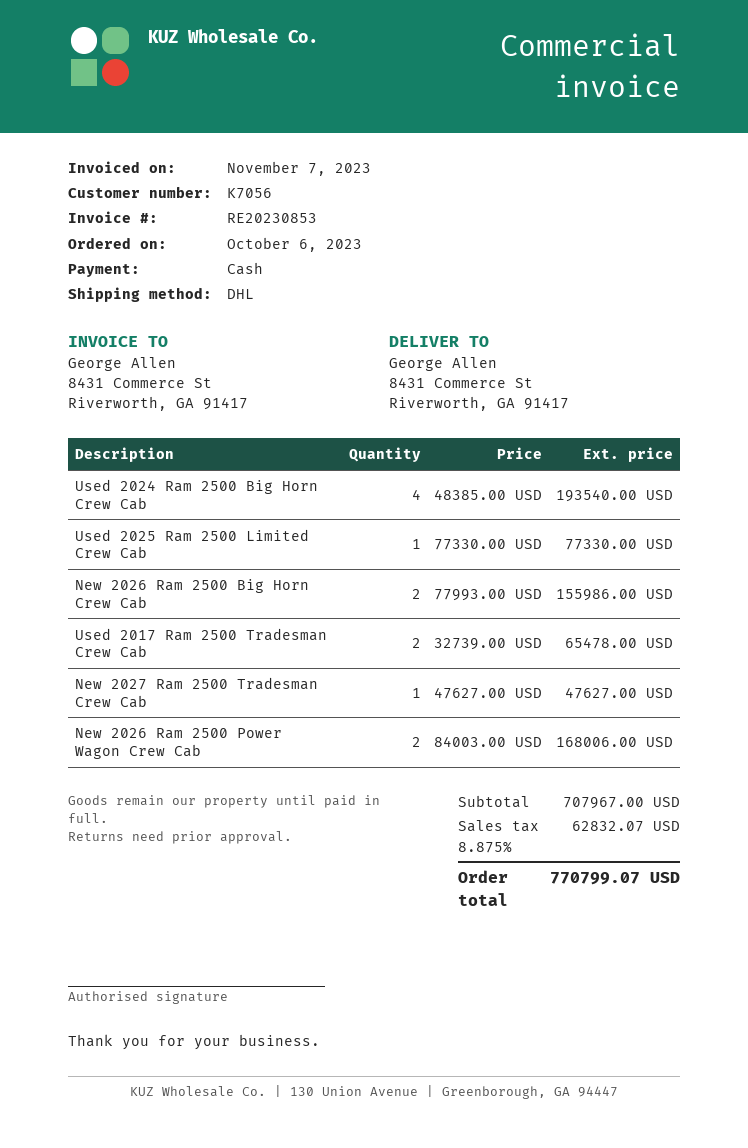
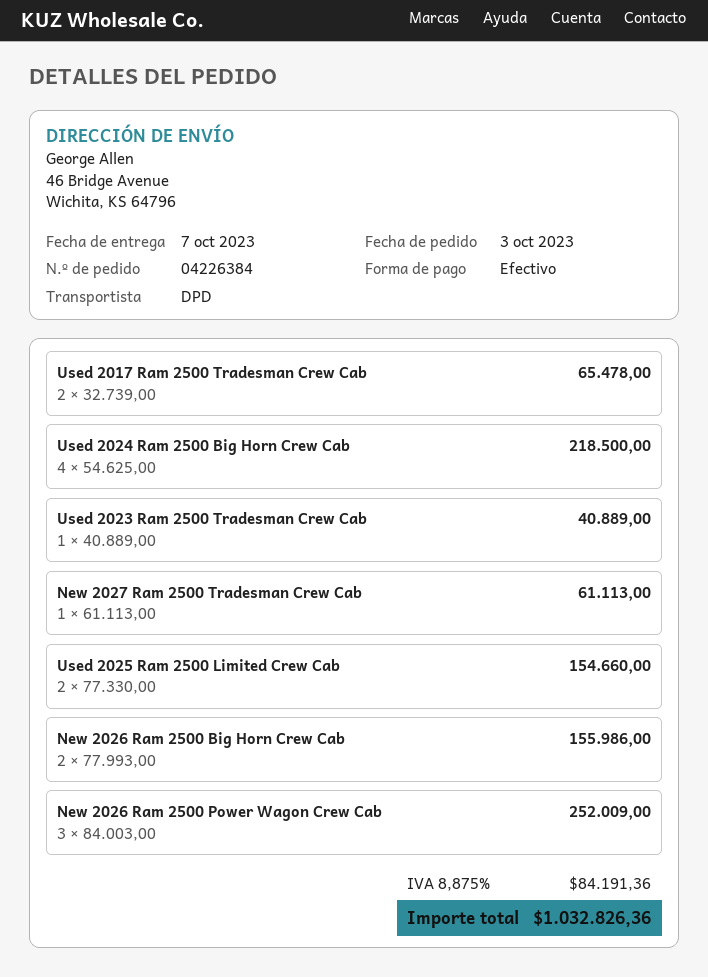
order date: 2023-10-06 -> 2023-10-03
shipping method: DHL -> DPD
ship to: 8431 Commerce St, Riverworth, GA 91417 -> 46 Bridge Avenue, Wichita, KS 64796
Used 2024 Ram 2500 Big Horn Crew Cab: 4 x 48385.00 = 193540.00 -> 4 x 54625.00 = 218500.00
Used 2025 Ram 2500 Limited Crew Cab: 1 x 77330.00 = 77330.00 -> 2 x 77330.00 = 154660.00
New 2027 Ram 2500 Tradesman Crew Cab: 1 x 47627.00 = 47627.00 -> 1 x 61113.00 = 61113.00
New 2026 Ram 2500 Power Wagon Crew Cab: 2 x 84003.00 = 168006.00 -> 3 x 84003.00 = 252009.00
Used 2023 Ram 2500 Tradesman Crew Cab: none -> 1 x 40889.00 = 40889.00
tax: 8.875% = 62832.07 -> 8.875% = 84191.36
total: 770799.07 -> 1032826.36

